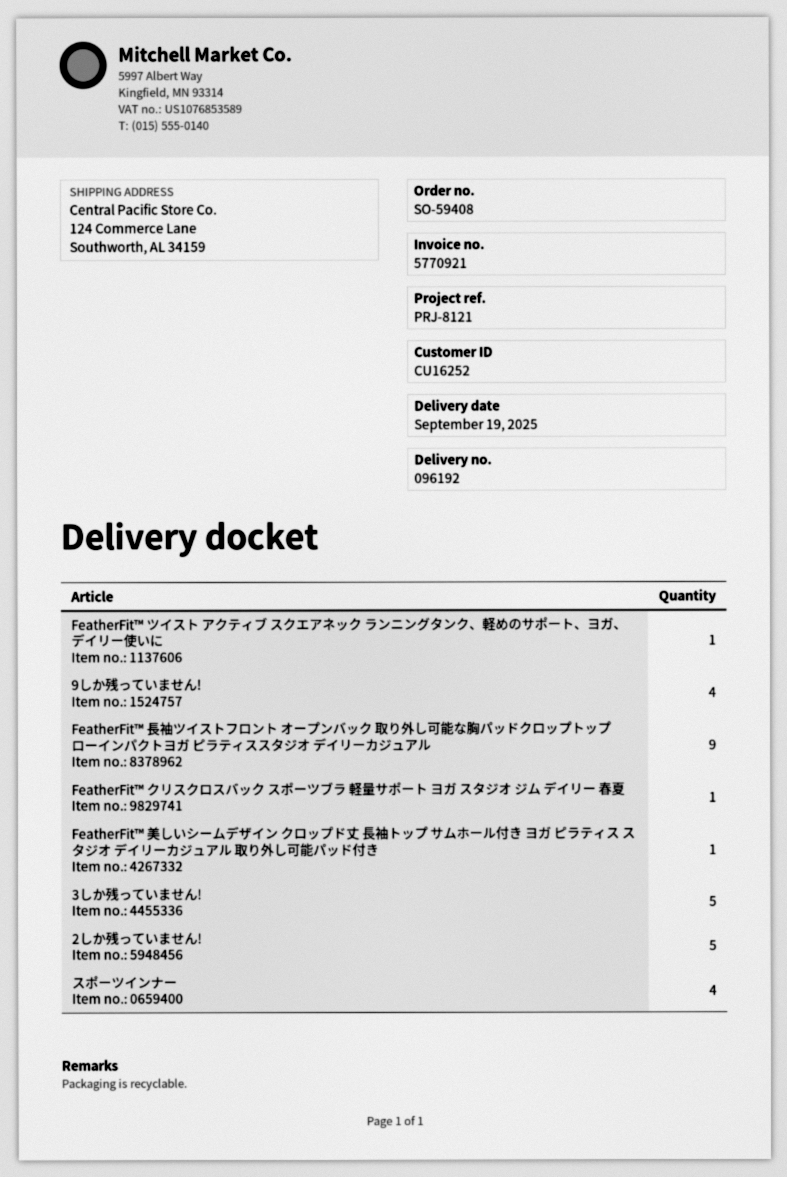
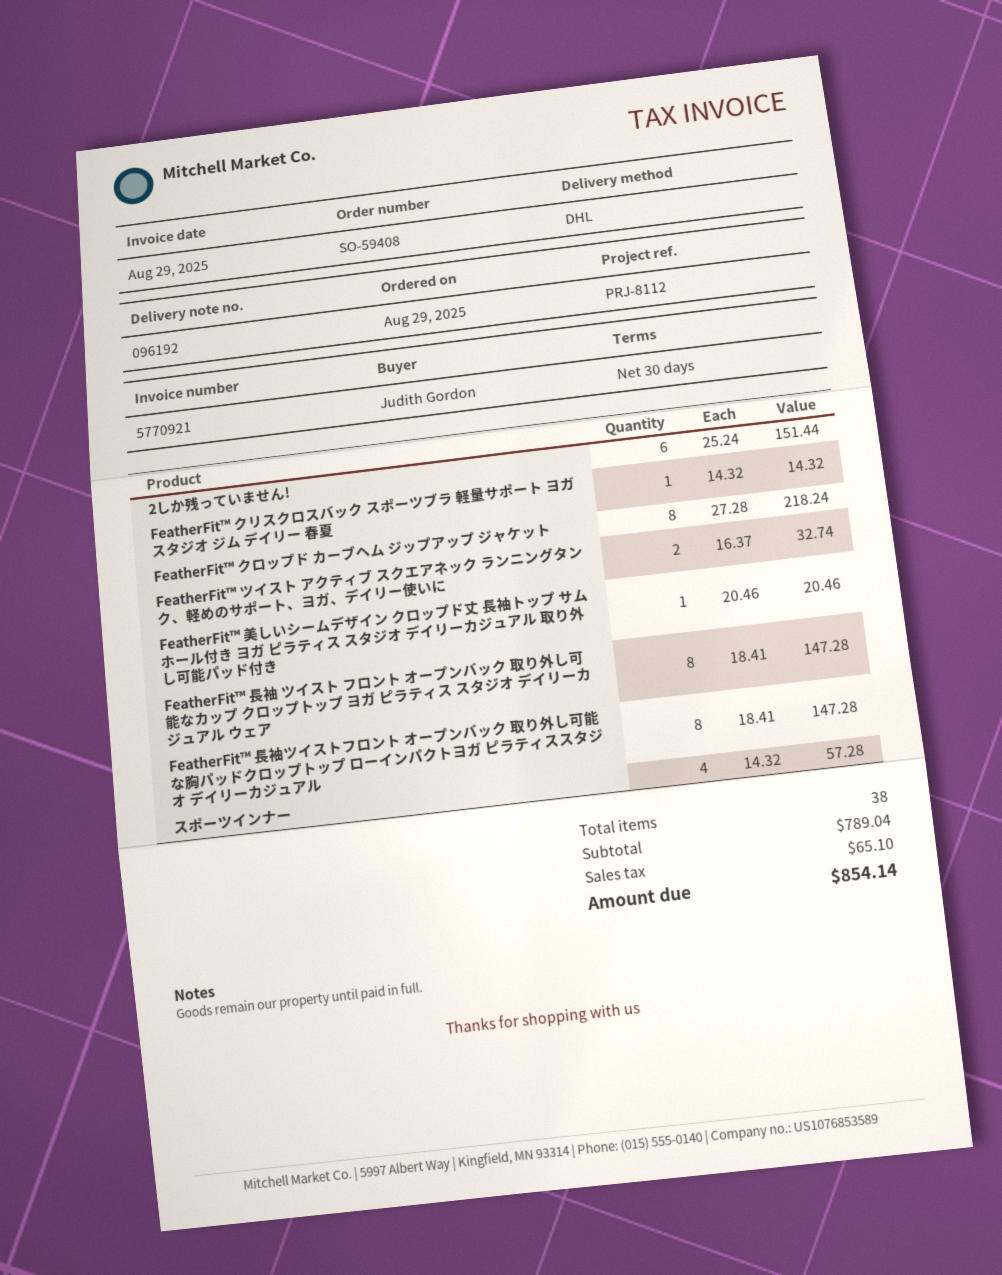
reference: PRJ-8121 -> PRJ-8112
FeatherFit™ ツイスト アクティブ スクエアネック ランニングタンク、軽めのサポート、ヨガ、デイリー使いに: 1 -> 2
9しか残っていません!: 4 -> none
FeatherFit™ 長袖ツイストフロント オープンバック 取り外し可能な胸パッドクロップトップ ローインパクトヨガ ピラティススタジオ デイリーカジュアル: 9 -> 8
3しか残っていません!: 5 -> none
2しか残っていません!: 5 -> 6
FeatherFit™ クロップド カーブヘム ジップアップ ジャケット: none -> 8
FeatherFit™ 長袖 ツイスト フロント オープンバック 取り外し可能なカップ クロップトップ ヨガ ピラティス スタジオ デイリーカジュアル ウェア: none -> 8

